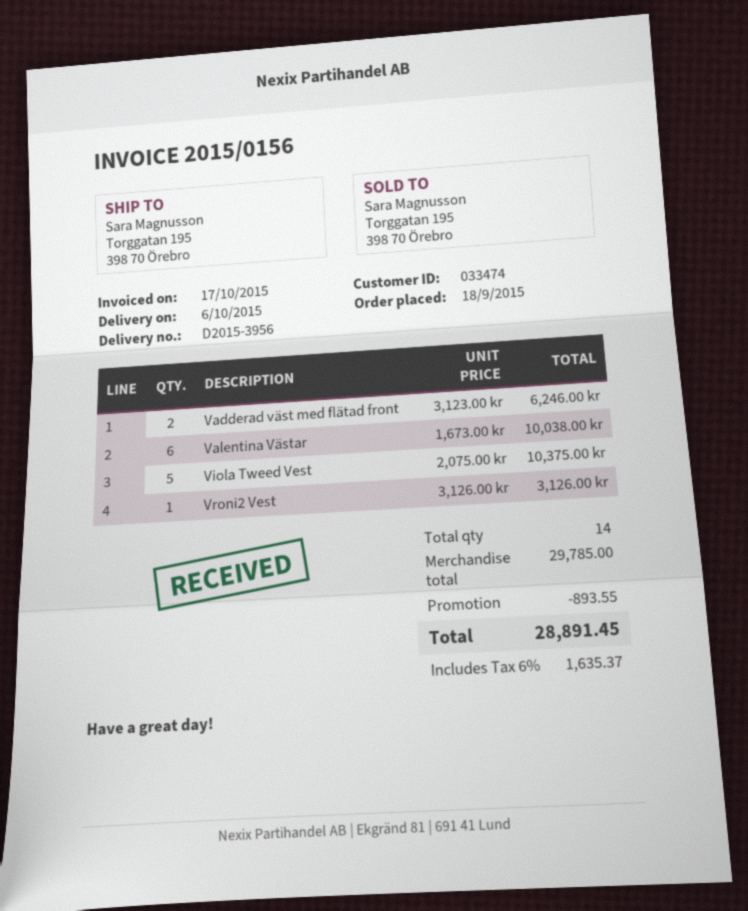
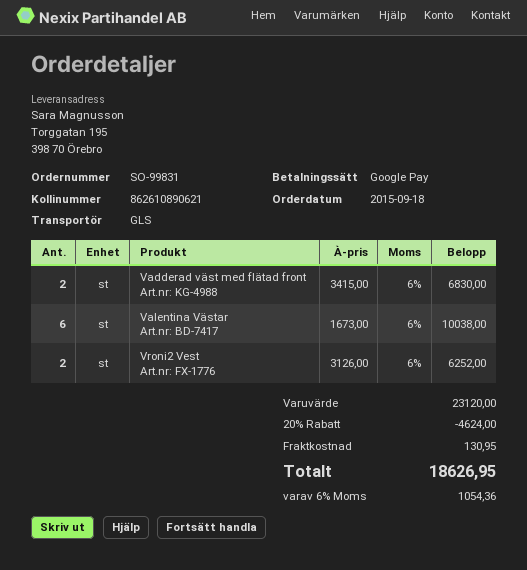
Vadderad väst med flätad front: 2 x 3123.00 = 6246.00 -> 2 x 3415.00 = 6830.00
Viola Tweed Vest: 5 x 2075.00 = 10375.00 -> none
Vroni2 Vest: 1 x 3126.00 = 3126.00 -> 2 x 3126.00 = 6252.00
subtotal: 29785.00 -> 23120.00
discount: 893.55 -> 4624.00
shipping: none -> 130.95
tax: 6% = 1635.37 -> 6% = 1054.36
total: 28891.45 -> 18626.95

